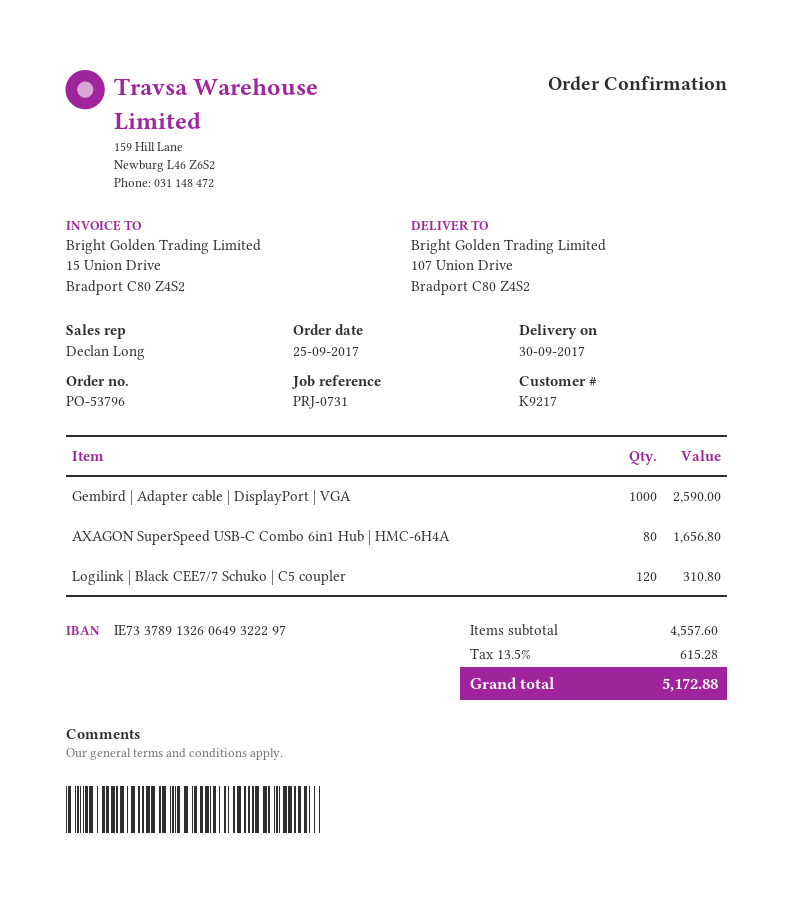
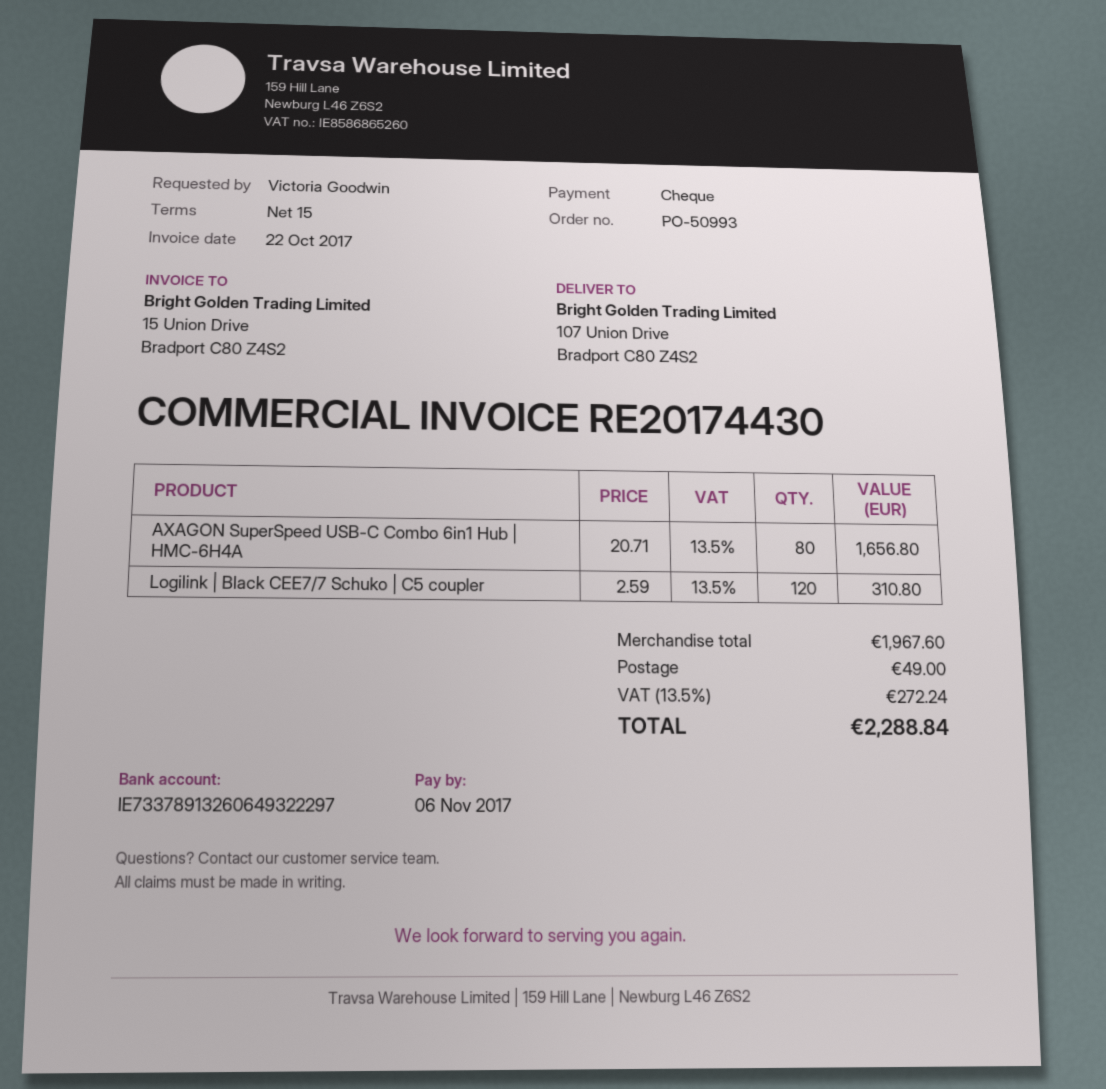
order number: PO-53796 -> PO-50993
Gembird | Adapter cable | DisplayPort | VGA: 1000 for 2590.00 -> none
subtotal: 4557.60 -> 1967.60
shipping: none -> 49.00
tax: 13.5% = 615.28 -> 13.5% = 272.24
total: 5172.88 -> 2288.84

